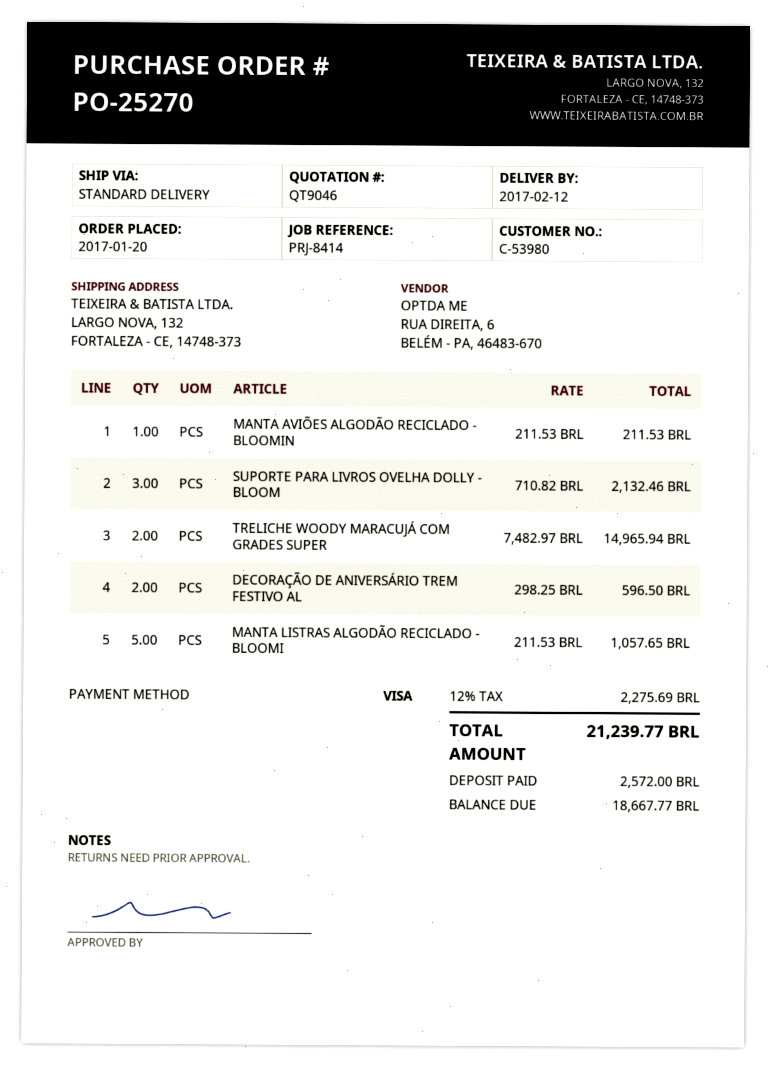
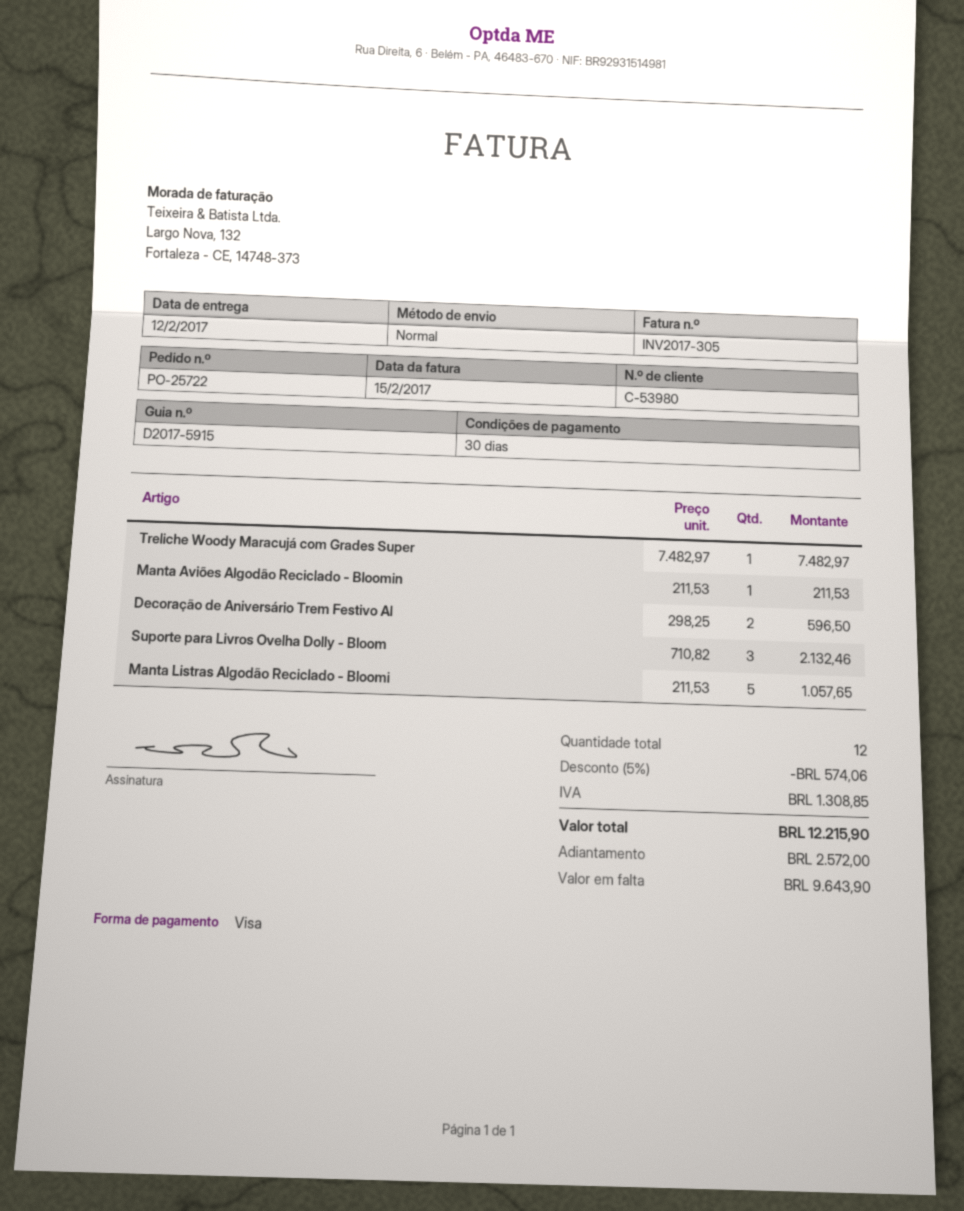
order number: PO-25270 -> PO-25722
TRELICHE WOODY MARACUJÁ COM GRADES SUPER: 2 x 7482.97 = 14965.94 -> 1 x 7482.97 = 7482.97
discount: none -> 5% = 574.06
tax: 2275.69 -> 1308.85
total: 21239.77 -> 12215.90
balance: 18667.77 -> 9643.90

